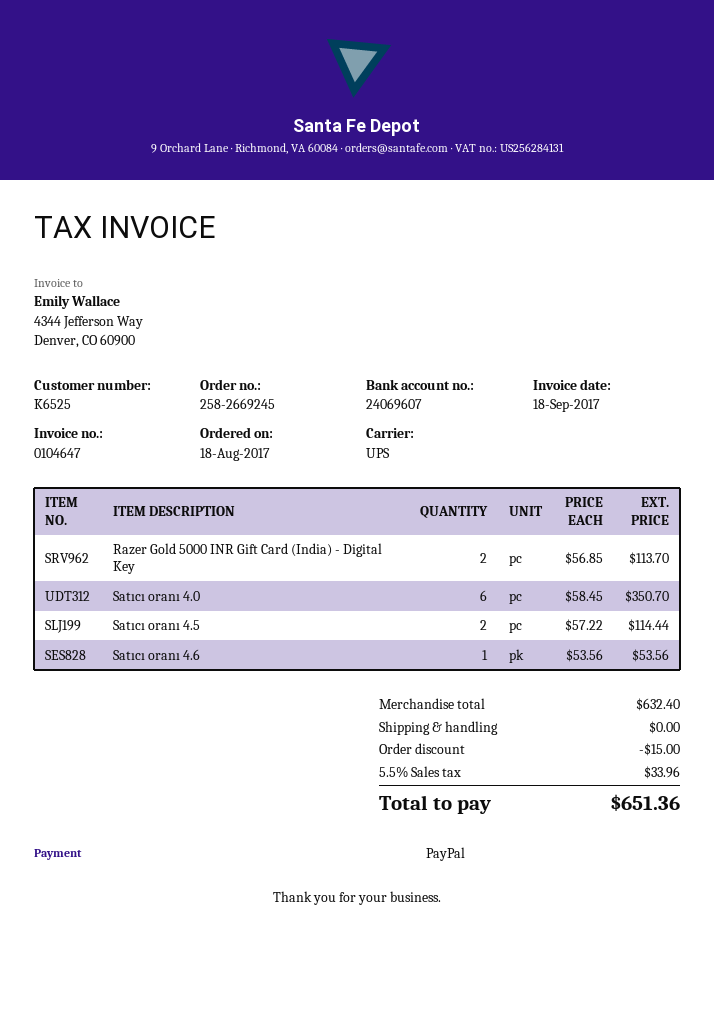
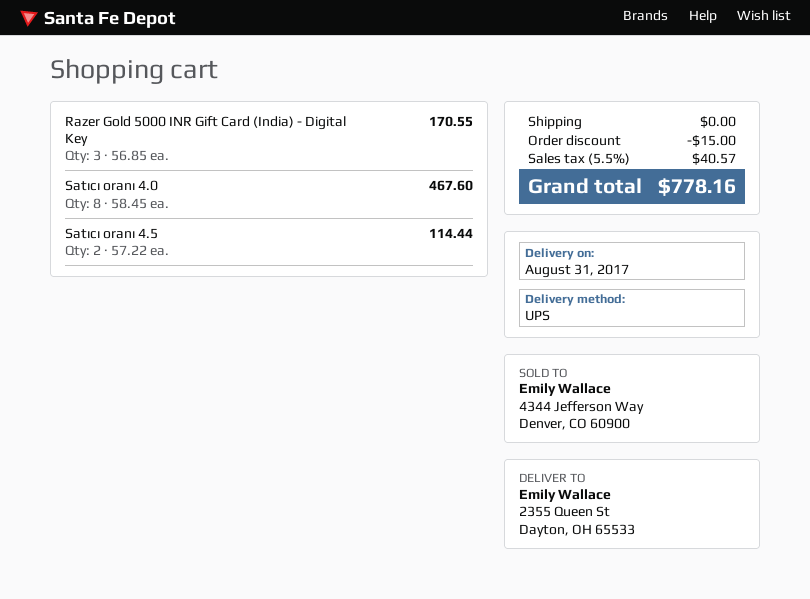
Razer Gold 5000 INR Gift Card (India) - Digital Key: 2 x 56.85 = 113.70 -> 3 x 56.85 = 170.55
Satıcı oranı 4.0: 6 x 58.45 = 350.70 -> 8 x 58.45 = 467.60
Satıcı oranı 4.6: 1 x 53.56 = 53.56 -> none
tax: 5.5% = 33.96 -> 5.5% = 40.57
total: 651.36 -> 778.16

